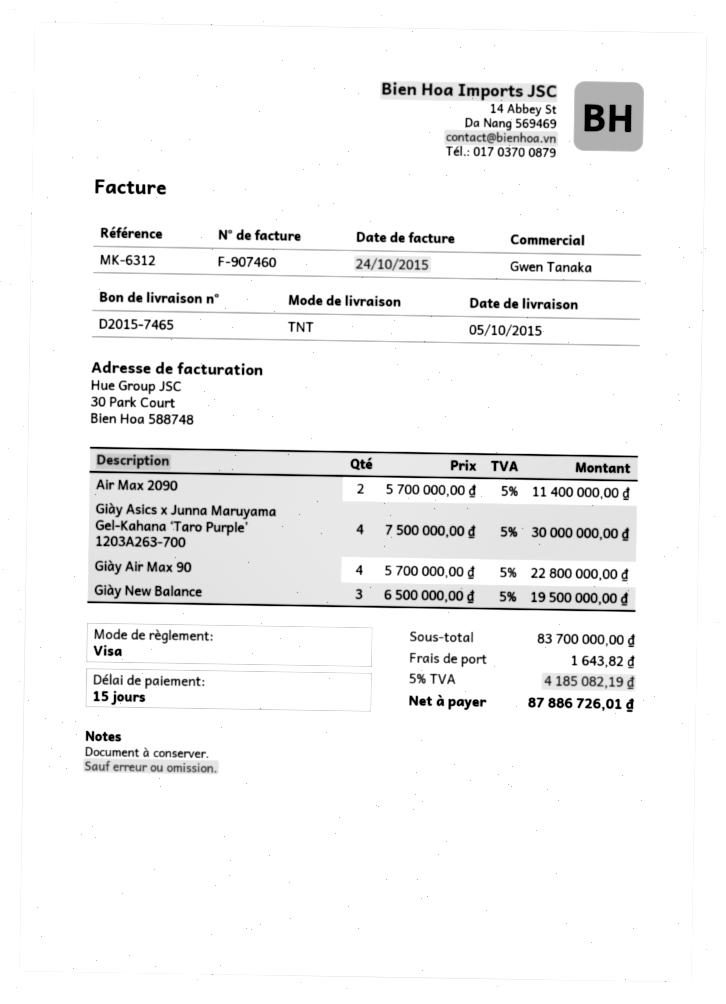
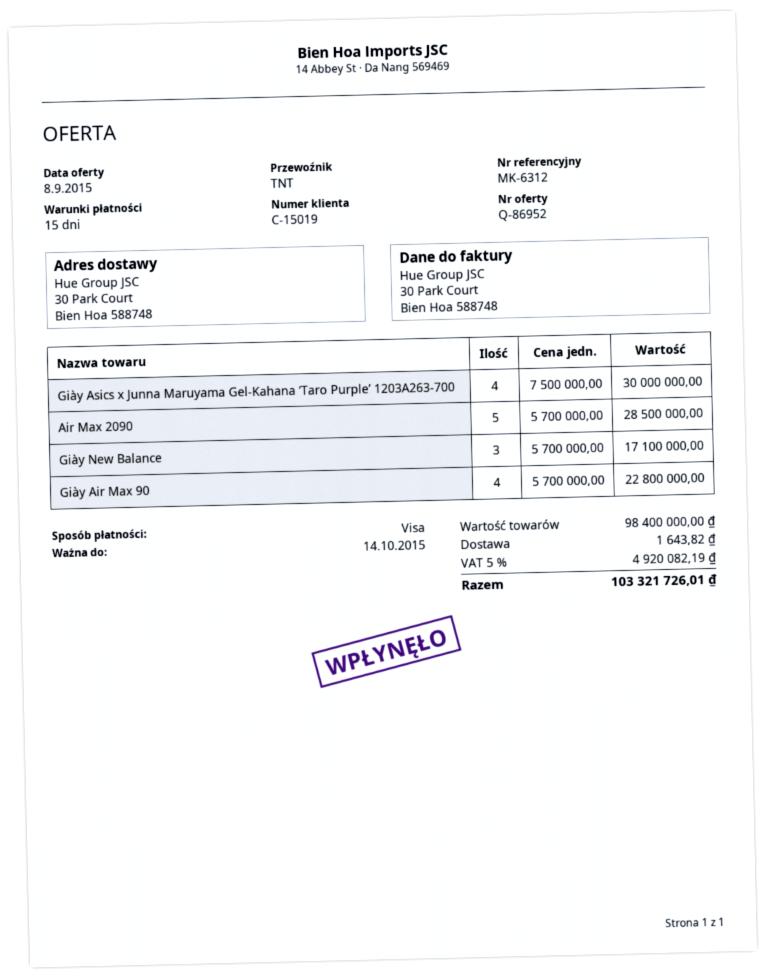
Air Max 2090: 2 x 5700000.00 = 11400000.00 -> 5 x 5700000.00 = 28500000.00
Giày New Balance: 3 x 6500000.00 = 19500000.00 -> 3 x 5700000.00 = 17100000.00
subtotal: 83700000.00 -> 98400000.00
tax: 5% = 4185082.19 -> 5% = 4920082.19
total: 87886726.01 -> 103321726.01

